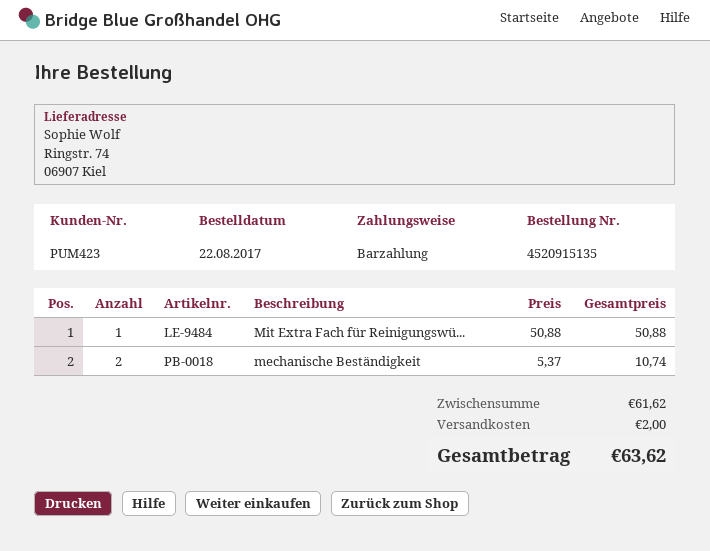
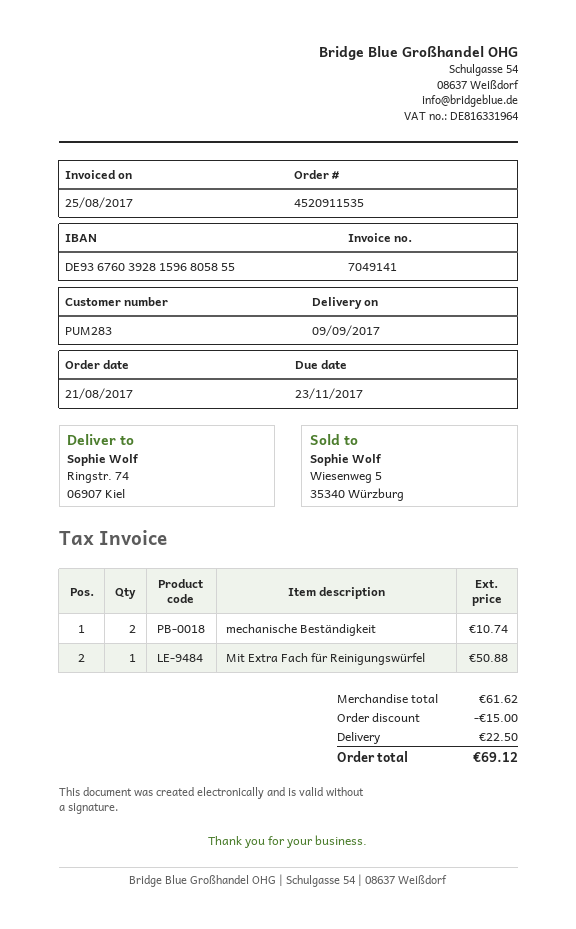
order number: 4520915135 -> 4520911535
order date: 2017-08-22 -> 2017-08-21
customer number: PUM423 -> PUM283
discount: none -> 15.00
shipping: 2.00 -> 22.50
total: 63.62 -> 69.12

